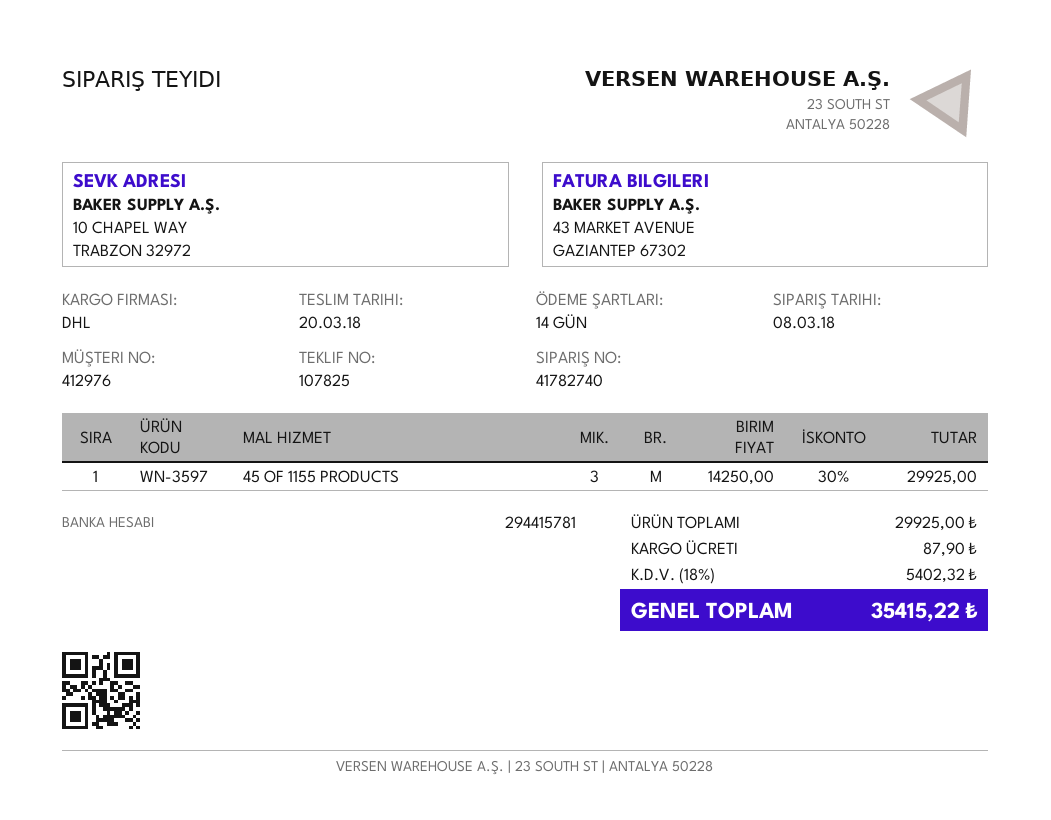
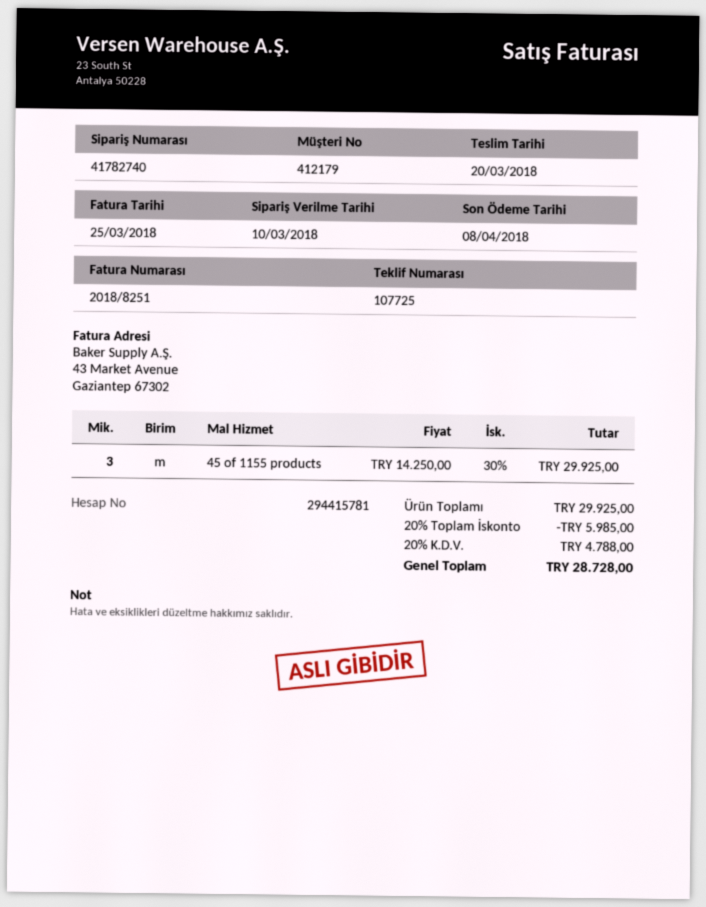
quote number: 107825 -> 107725
order date: 2018-03-08 -> 2018-03-10
customer number: 412976 -> 412179
discount: none -> 20% = 5985.00
shipping: 87.90 -> none
tax: 18% = 5402.32 -> 20% = 4788.00
total: 35415.22 -> 28728.00

